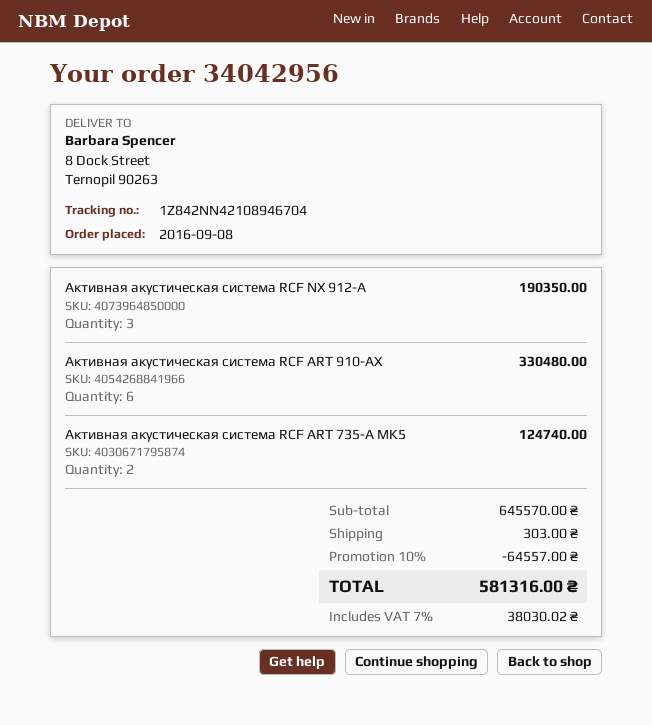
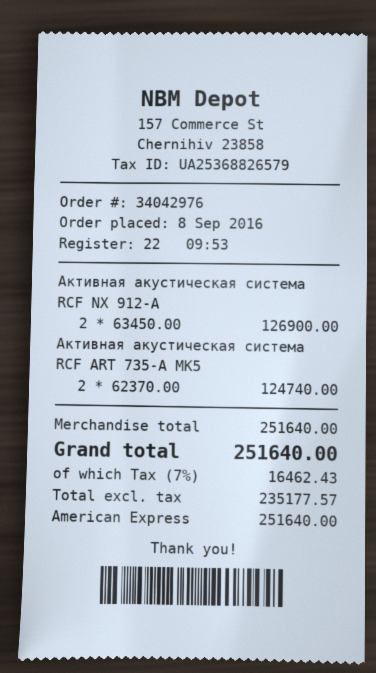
order number: 34042956 -> 34042976
Активная акустическая система RCF NX 912-A: 3 for 190350.00 -> 2 for 126900.00
Активная акустическая система RCF ART 910-AX: 6 for 330480.00 -> none
subtotal: 645570.00 -> 251640.00
discount: 10% = 64557.00 -> none
shipping: 303.00 -> none
tax: 7% = 38030.02 -> 7% = 16462.43
total: 581316.00 -> 251640.00

